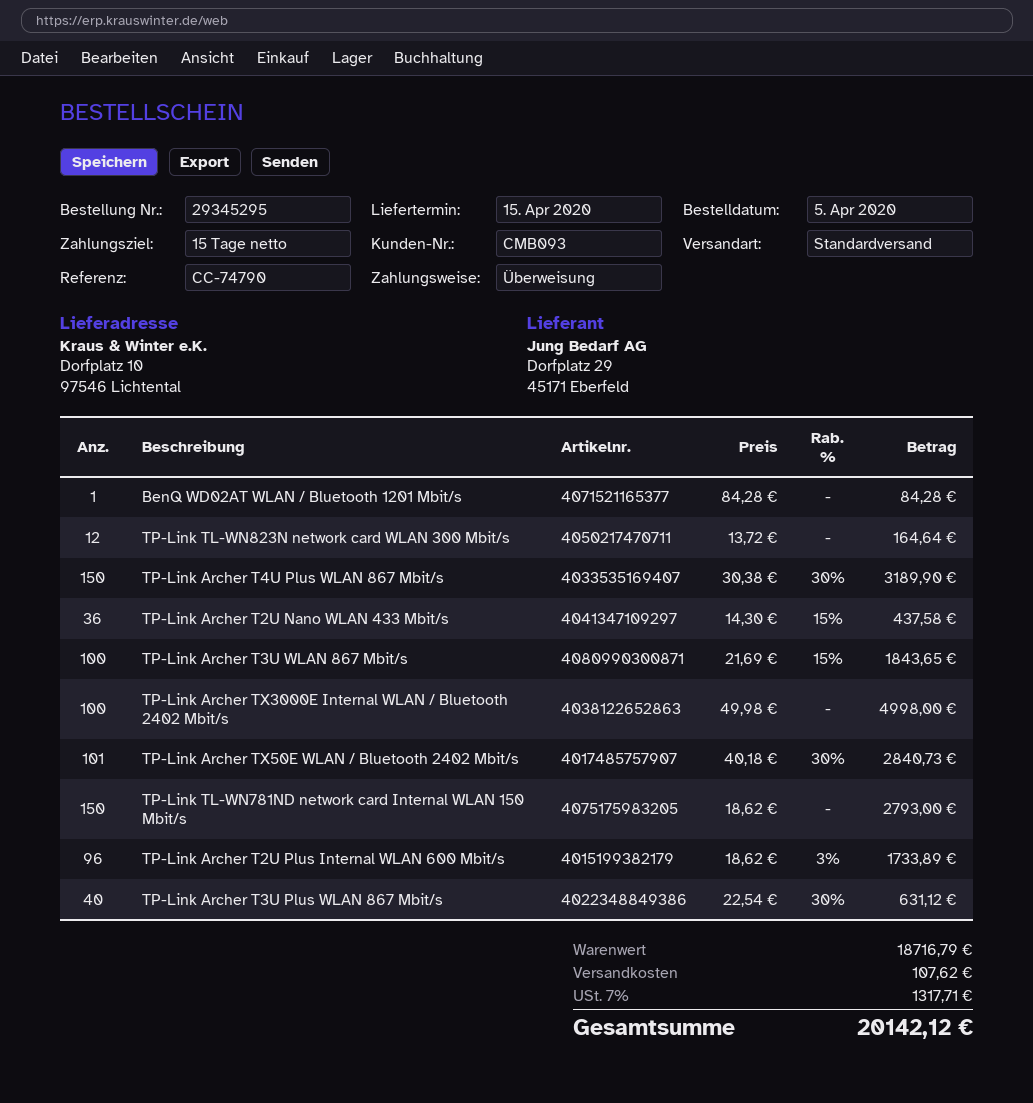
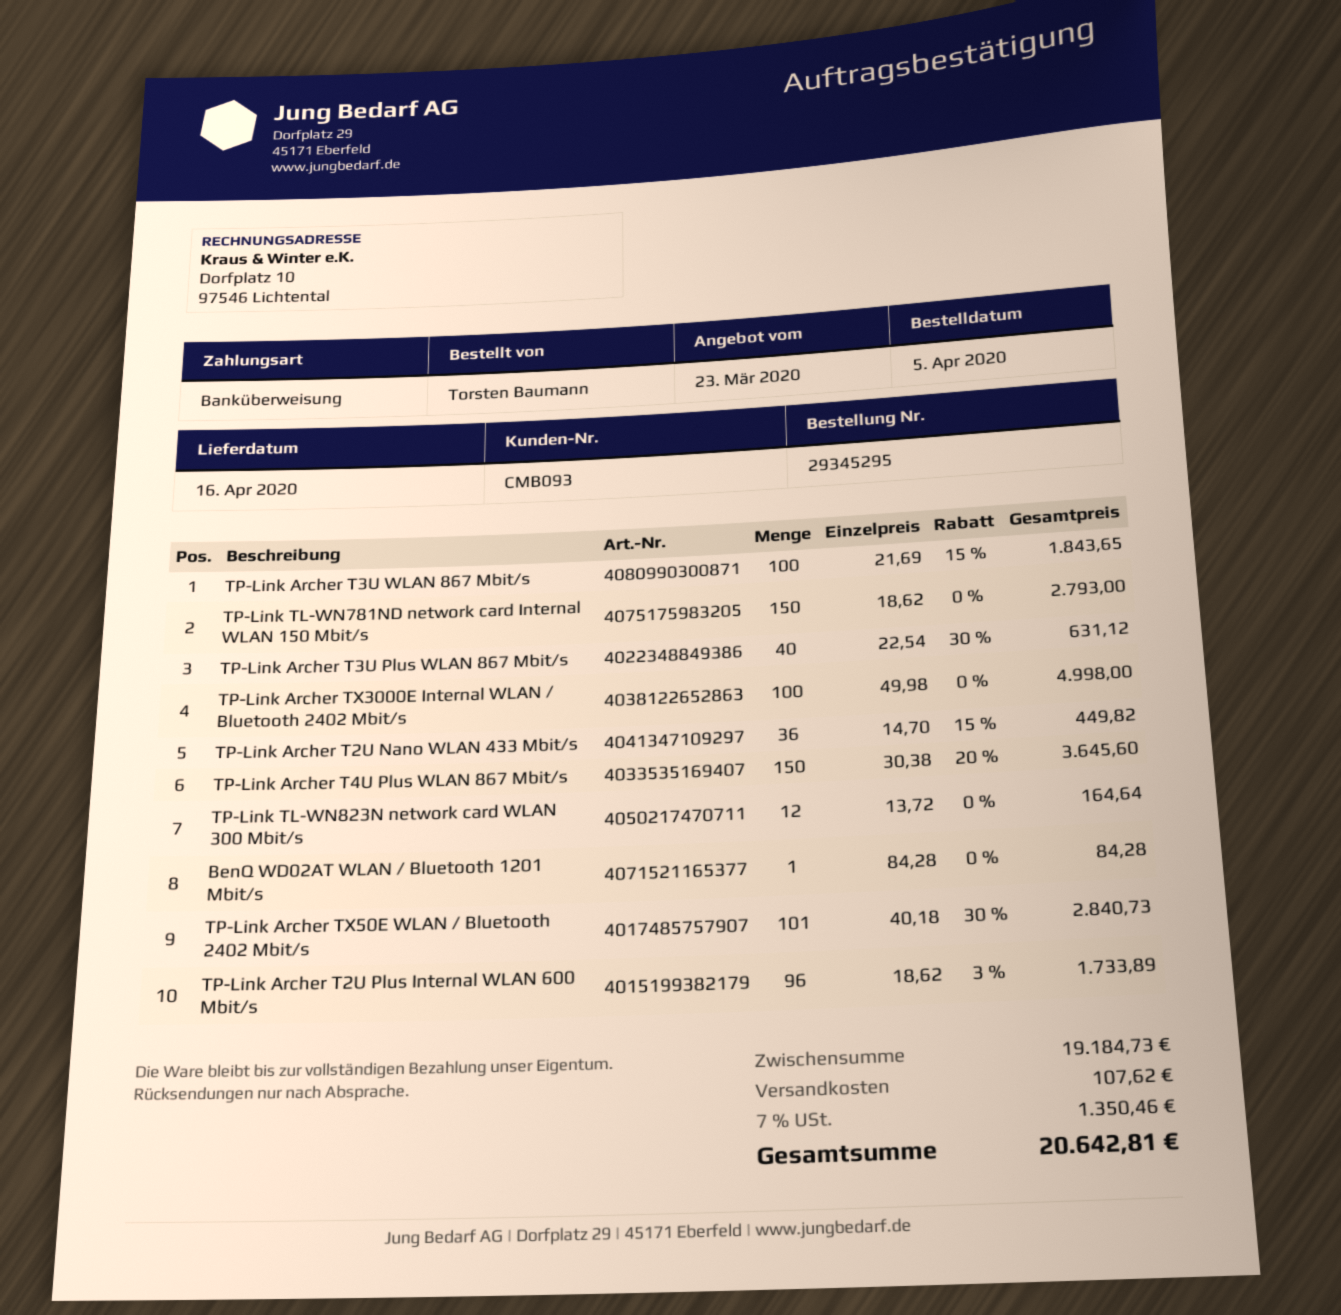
delivery date: 2020-04-15 -> 2020-04-16
TP-Link Archer T4U Plus WLAN 867 Mbit/s: 150 x 30.38 - 30% = 3189.90 -> 150 x 30.38 - 20% = 3645.60
TP-Link Archer T2U Nano WLAN 433 Mbit/s: 36 x 14.30 - 15% = 437.58 -> 36 x 14.70 - 15% = 449.82
subtotal: 18716.79 -> 19184.73
tax: 7% = 1317.71 -> 7% = 1350.46
total: 20142.12 -> 20642.81

